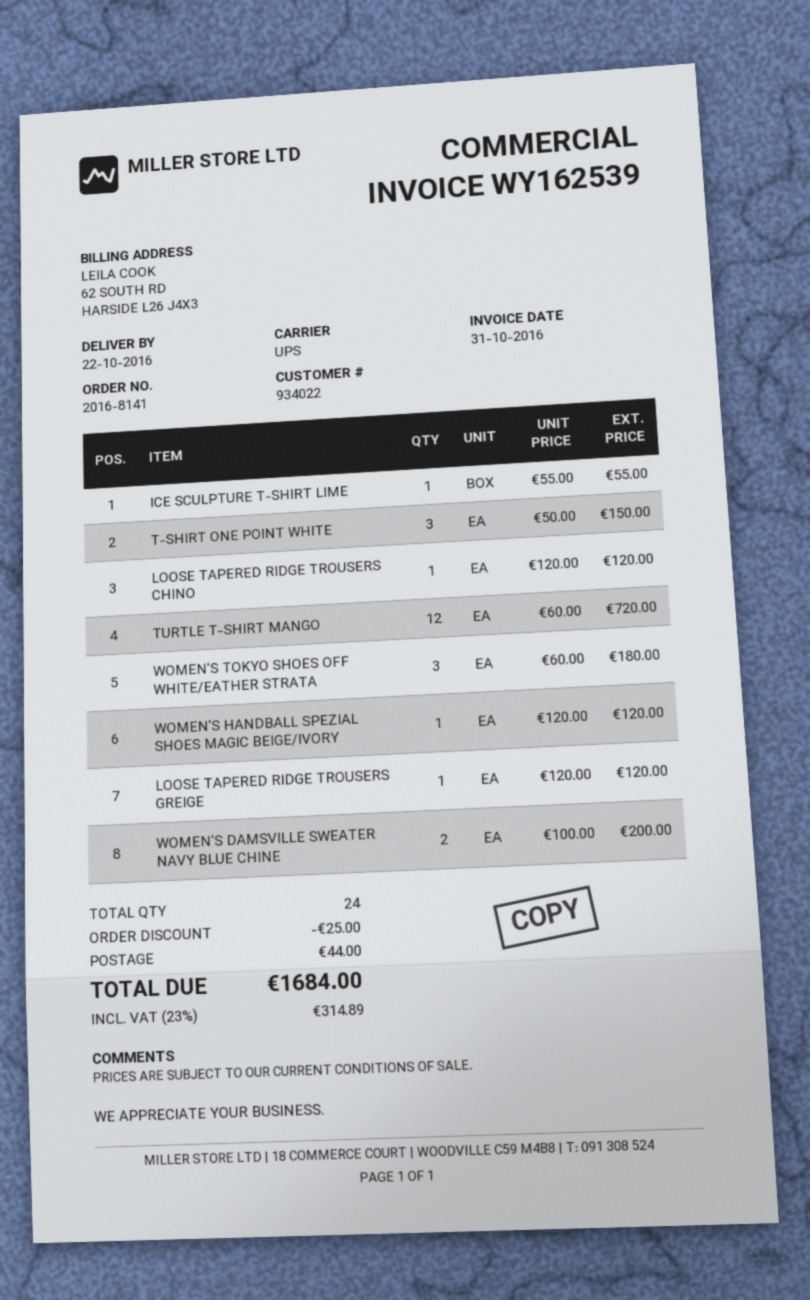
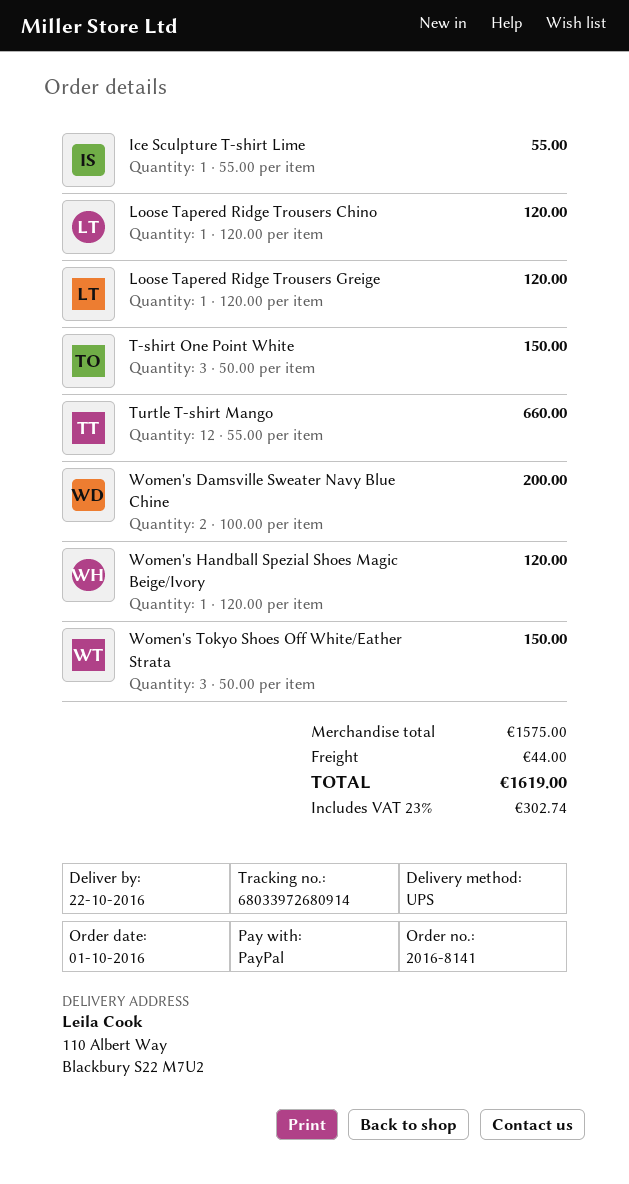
TURTLE T-SHIRT MANGO: 12 x 60.00 = 720.00 -> 12 x 55.00 = 660.00
WOMEN'S TOKYO SHOES OFF WHITE/EATHER STRATA: 3 x 60.00 = 180.00 -> 3 x 50.00 = 150.00
discount: 25.00 -> none
tax: 23% = 314.89 -> 23% = 302.74
total: 1684.00 -> 1619.00

